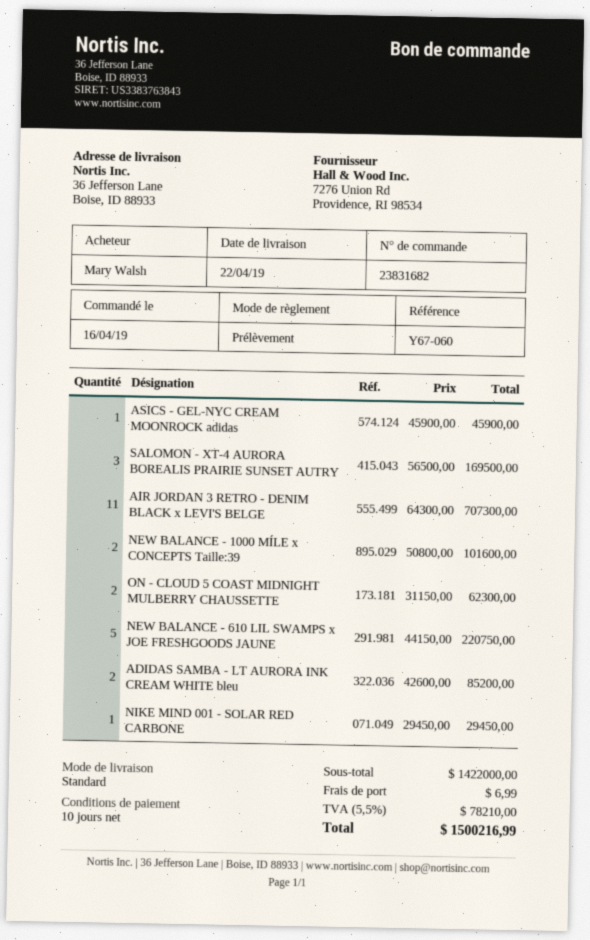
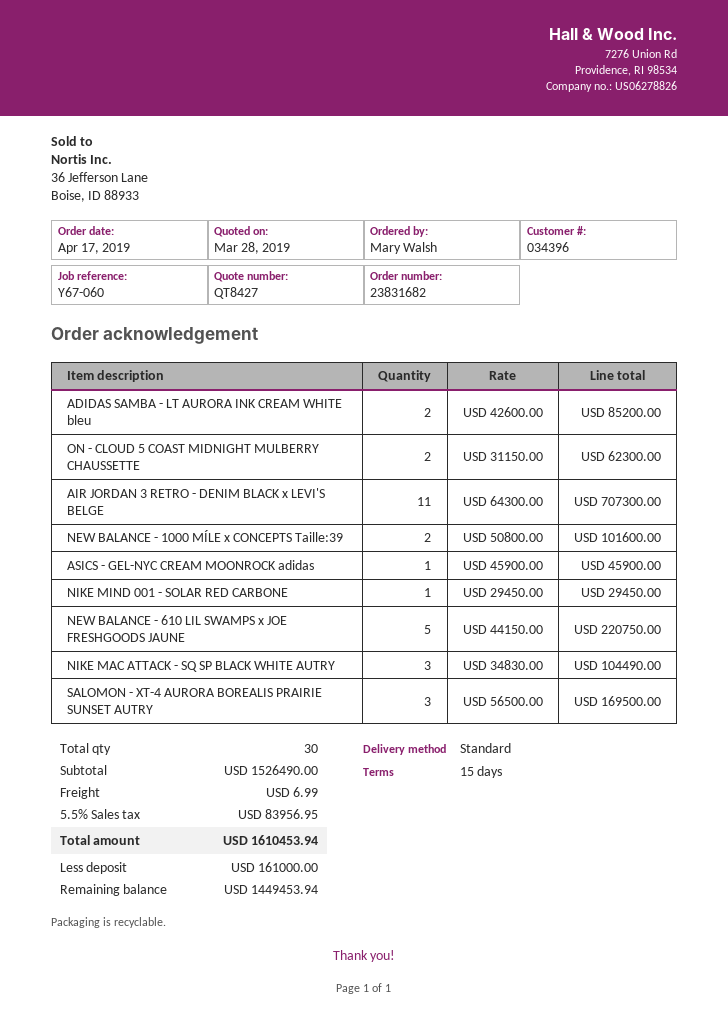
order date: 2019-04-16 -> 2019-04-17
payment terms: 10 days -> 15 days
NIKE MAC ATTACK - SQ SP BLACK WHITE AUTRY: none -> 3 x 34830.00 = 104490.00
subtotal: 1422000.00 -> 1526490.00
tax: 5.5% = 78210.00 -> 5.5% = 83956.95
total: 1500216.99 -> 1610453.94

